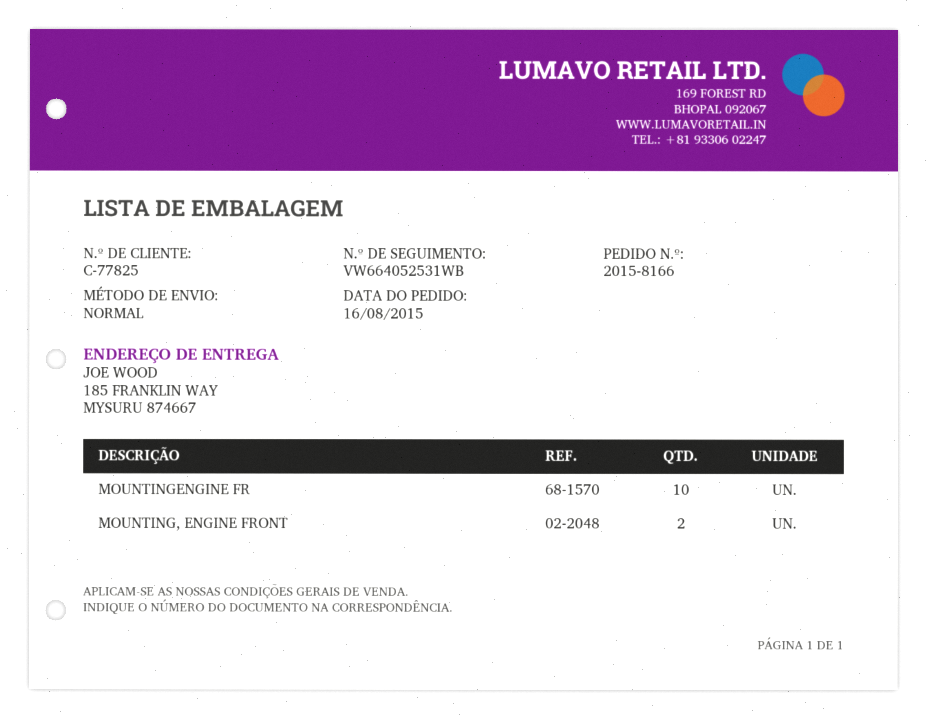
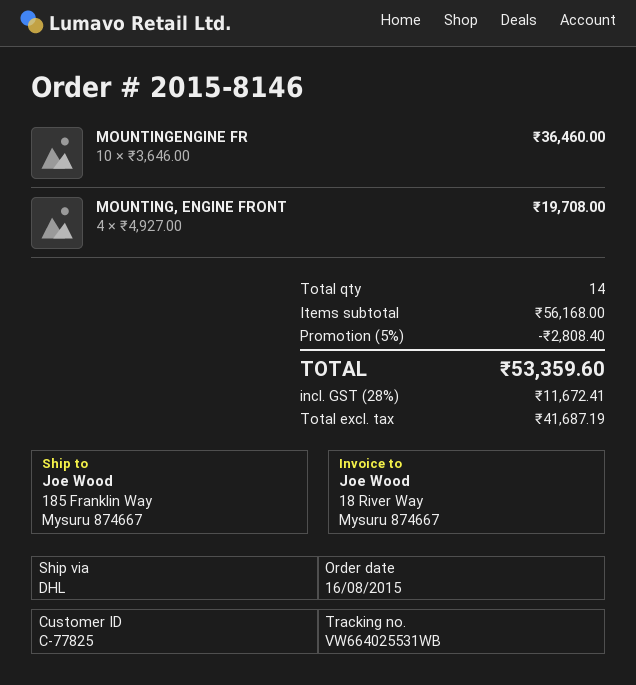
order number: 2015-8166 -> 2015-8146
shipping method: standard -> DHL
tracking number: VW664052531WB -> VW664025531WB
MOUNTING, ENGINE FRONT: 2 -> 4

